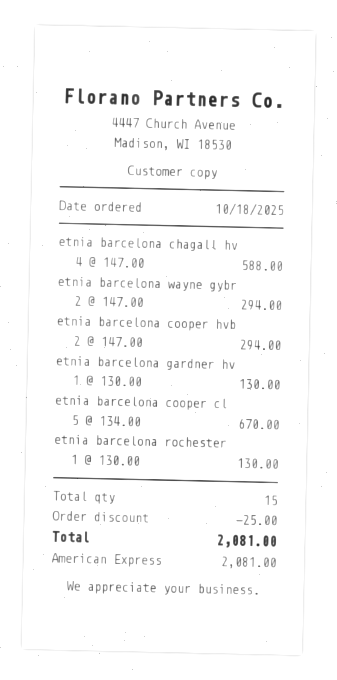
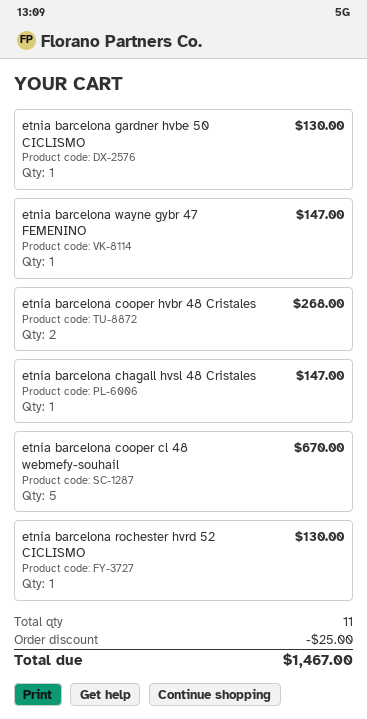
etnia barcelona chagall hv: 4 for 588.00 -> 1 for 147.00
etnia barcelona wayne gybr: 2 for 294.00 -> 1 for 147.00
etnia barcelona cooper hvb: 2 for 294.00 -> 2 for 268.00
total quantity: 15 -> 11
total: 2081.00 -> 1467.00

